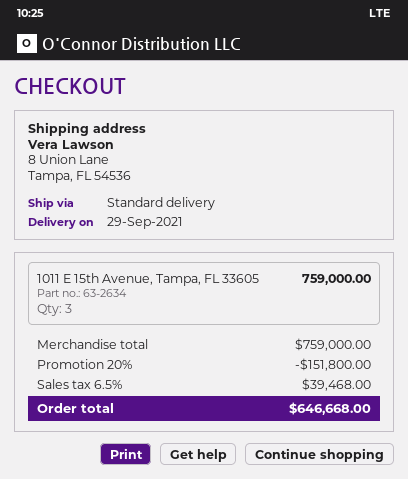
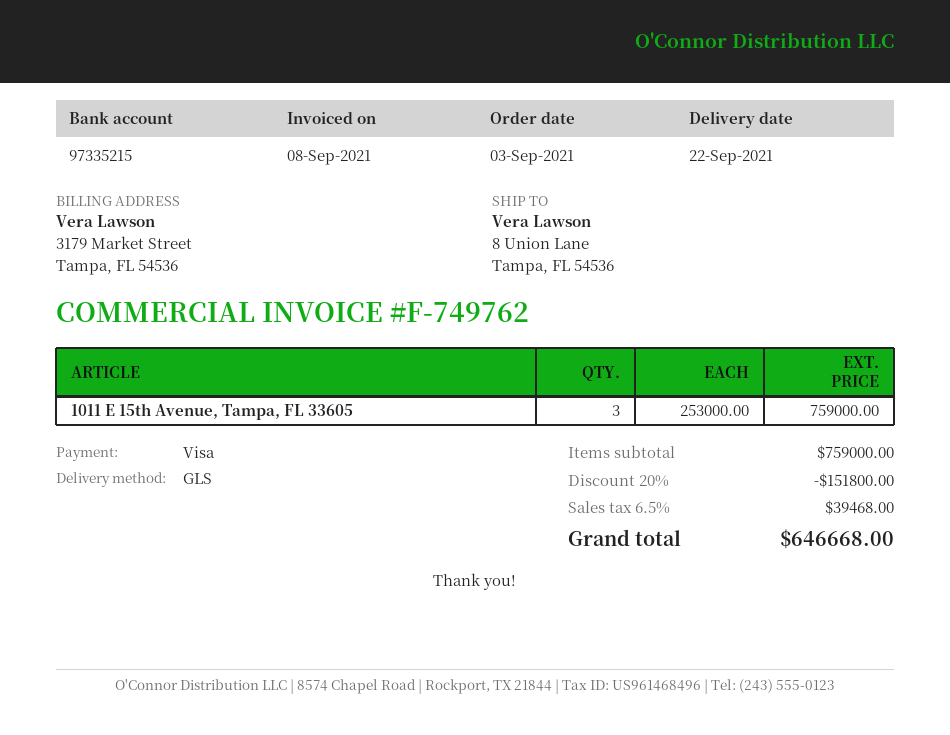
delivery date: 2021-09-29 -> 2021-09-22
shipping method: standard -> GLS

